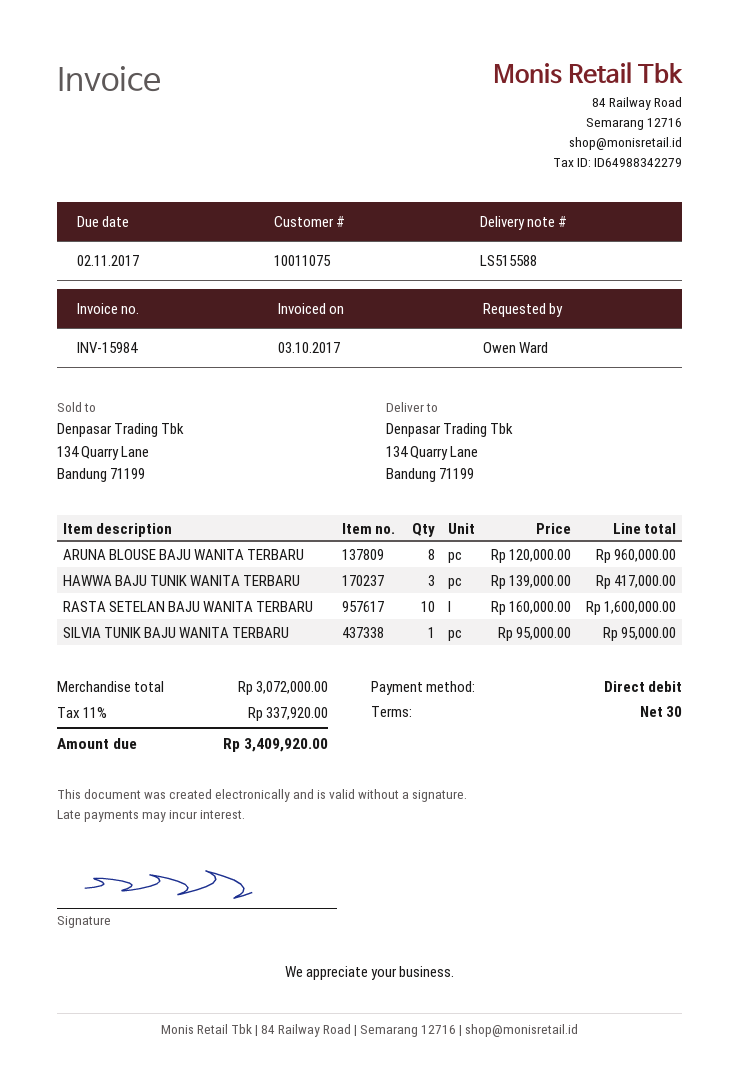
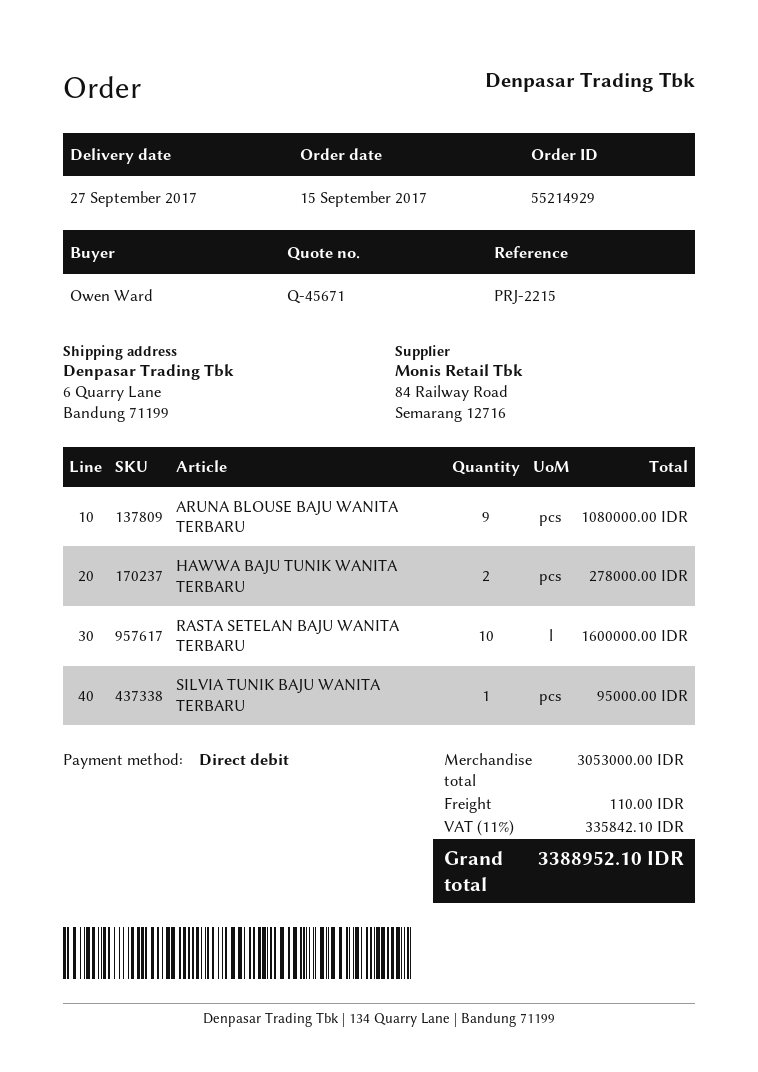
ship to: 134 Quarry Lane, Bandung 71199 -> 6 Quarry Lane, Bandung 71199
ARUNA BLOUSE BAJU WANITA TERBARU: 8 for 960000.00 -> 9 for 1080000.00
HAWWA BAJU TUNIK WANITA TERBARU: 3 for 417000.00 -> 2 for 278000.00
subtotal: 3072000.00 -> 3053000.00
shipping: none -> 110.00
tax: 11% = 337920.00 -> 11% = 335842.10
total: 3409920.00 -> 3388952.10

